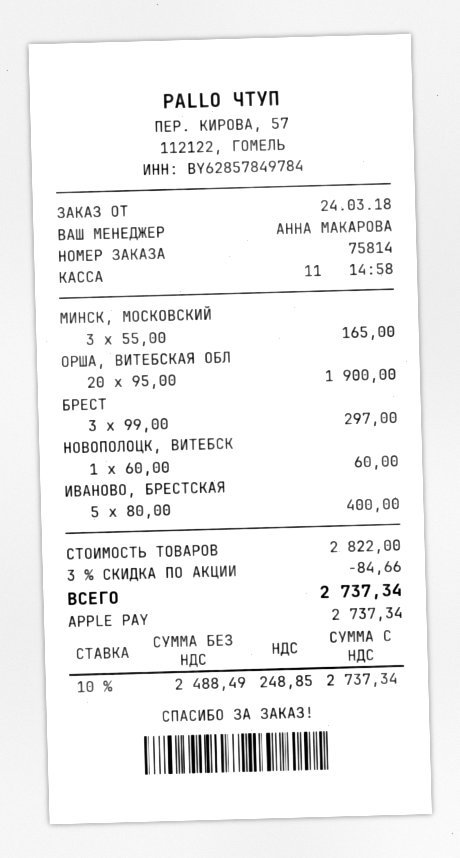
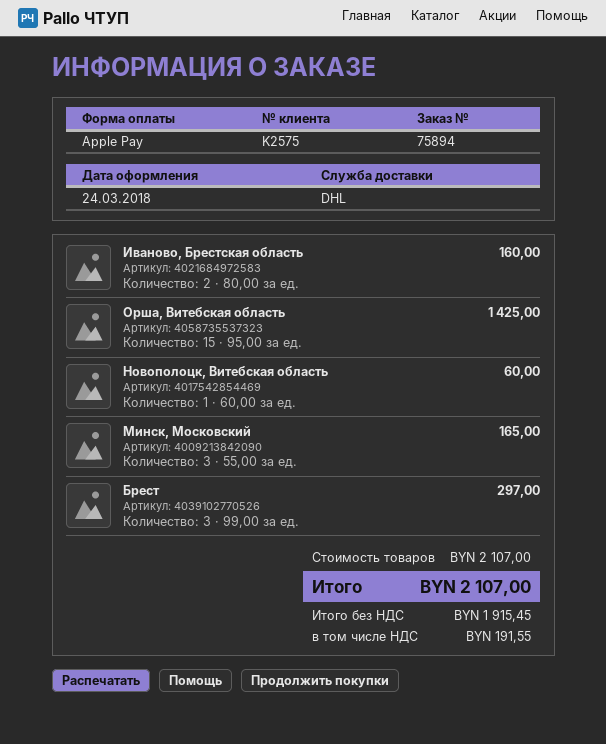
order number: 75814 -> 75894
ОРША, ВИТЕБСКАЯ ОБЛ: 20 x 95.00 = 1900.00 -> 15 x 95.00 = 1425.00
ИВАНОВО, БРЕСТСКАЯ: 5 x 80.00 = 400.00 -> 2 x 80.00 = 160.00
subtotal: 2822.00 -> 2107.00
discount: 3% = 84.66 -> none
net: 2488.49 -> 1915.45
tax: 248.85 -> 191.55
total: 2737.34 -> 2107.00

